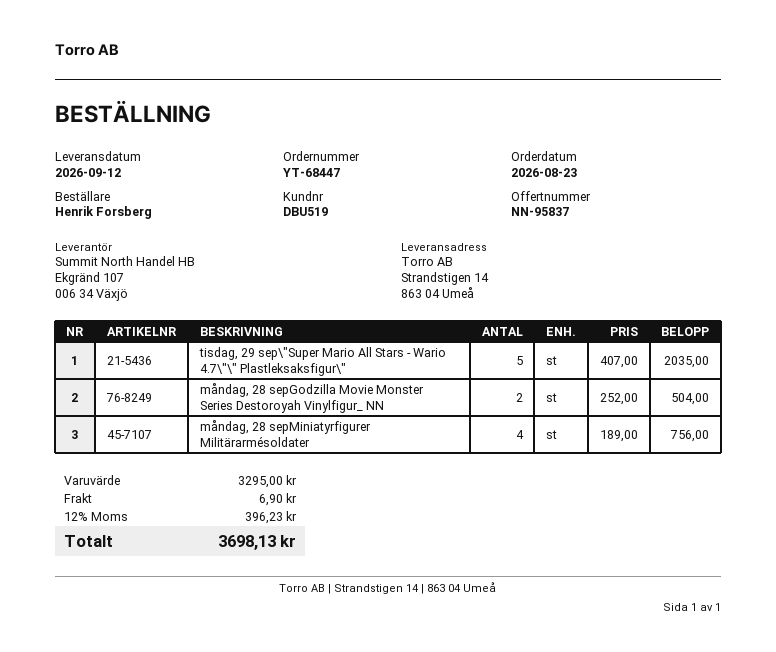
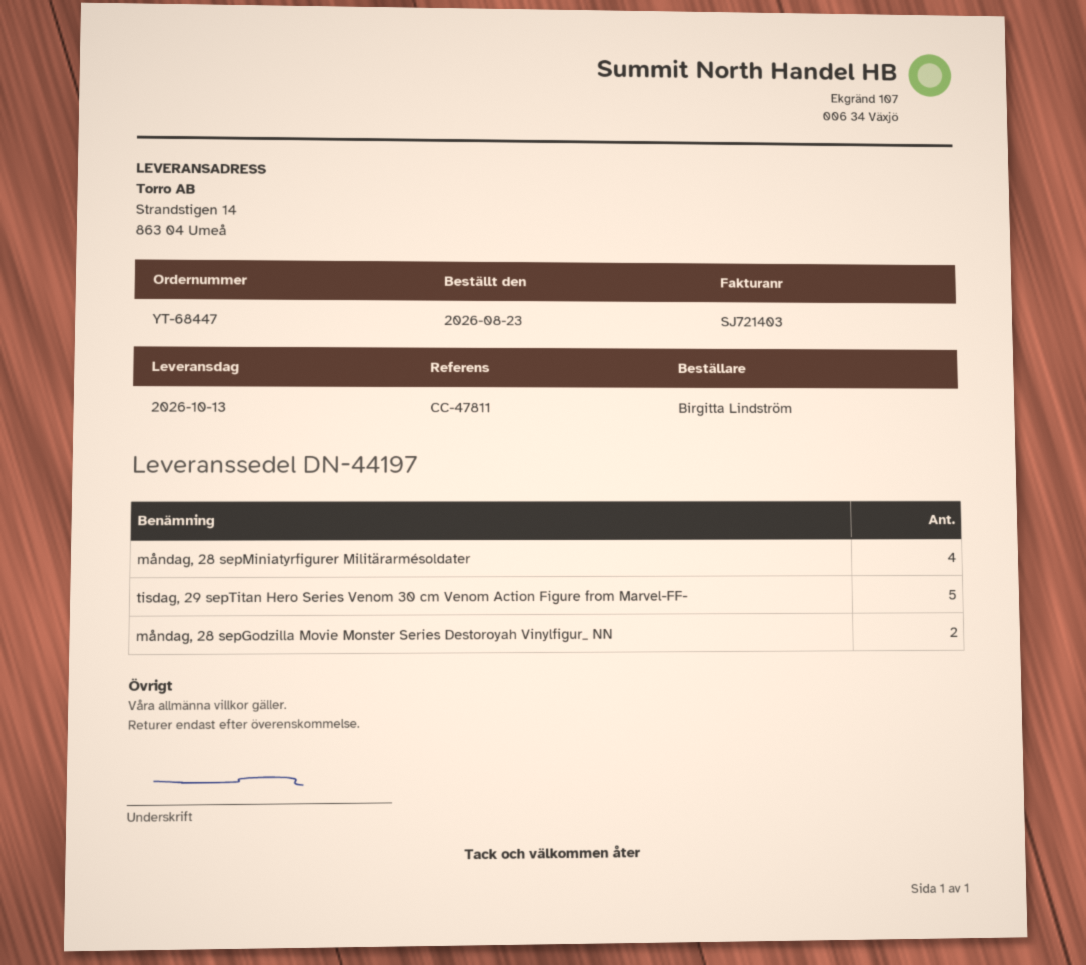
delivery date: 2026-09-12 -> 2026-10-13
ordered by: Henrik Forsberg -> Birgitta Lindström
tisdag, 29 sep\"Super Mario All Stars - Wario 4.7\"\" Plastleksaksfigur\": 5 -> none
tisdag, 29 sepTitan Hero Series Venom 30 cm Venom Action Figure from Marvel-FF-: none -> 5

